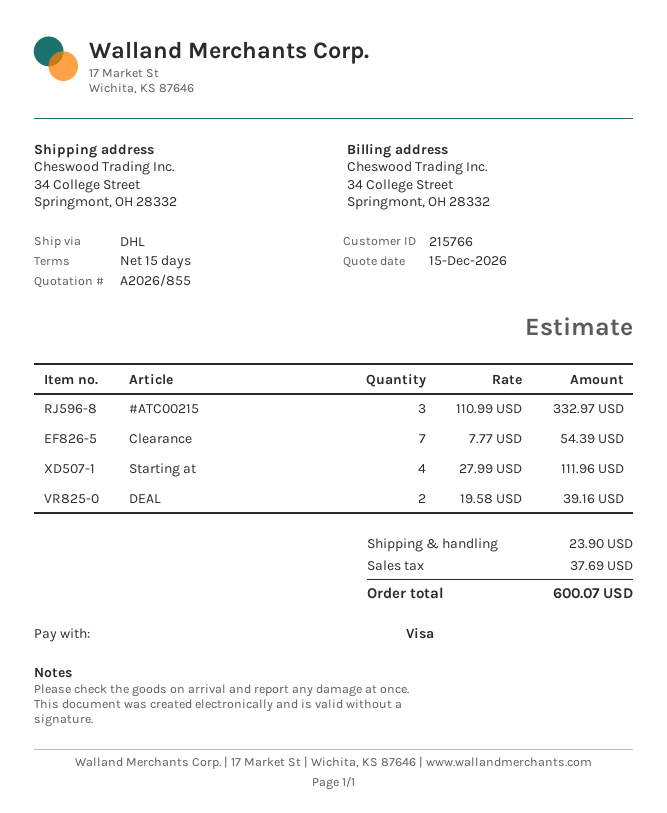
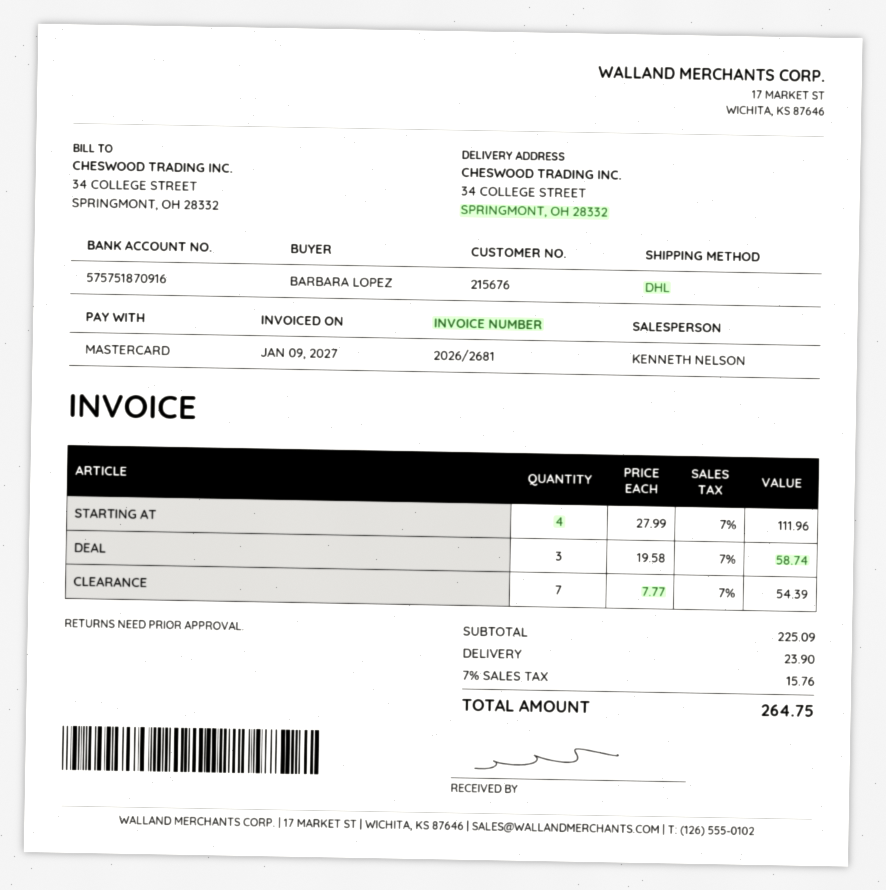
customer number: 215766 -> 215676
payment method: Visa -> Mastercard
#ATC00215: 3 x 110.99 = 332.97 -> none
DEAL: 2 x 19.58 = 39.16 -> 3 x 19.58 = 58.74
tax: 37.69 -> 15.76
total: 600.07 -> 264.75

